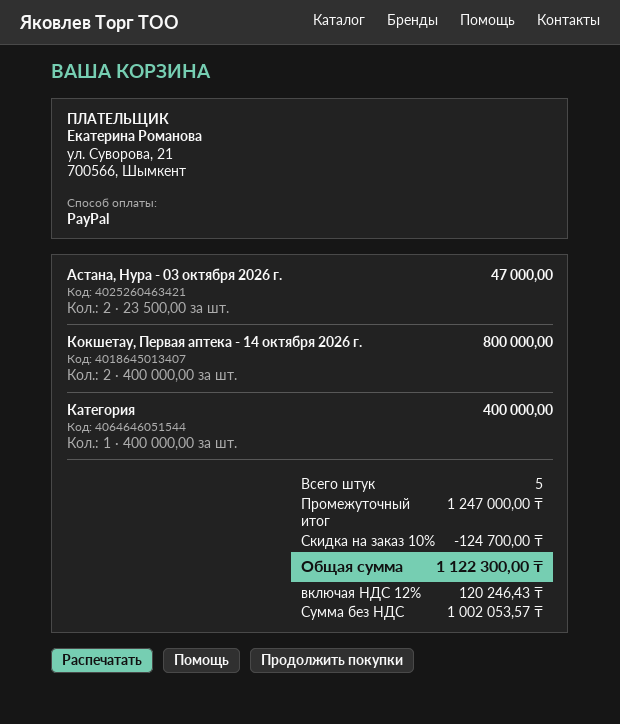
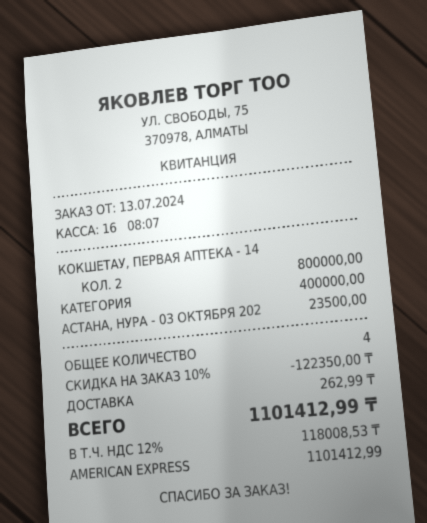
payment method: PayPal -> American Express
Астана, Нура - 03 октября 2026 г.: 2 for 47000.00 -> 1 for 23500.00
total quantity: 5 -> 4
discount: 10% = 124700.00 -> 10% = 122350.00
shipping: none -> 262.99
tax: 12% = 120246.43 -> 12% = 118008.53
total: 1122300.00 -> 1101412.99

